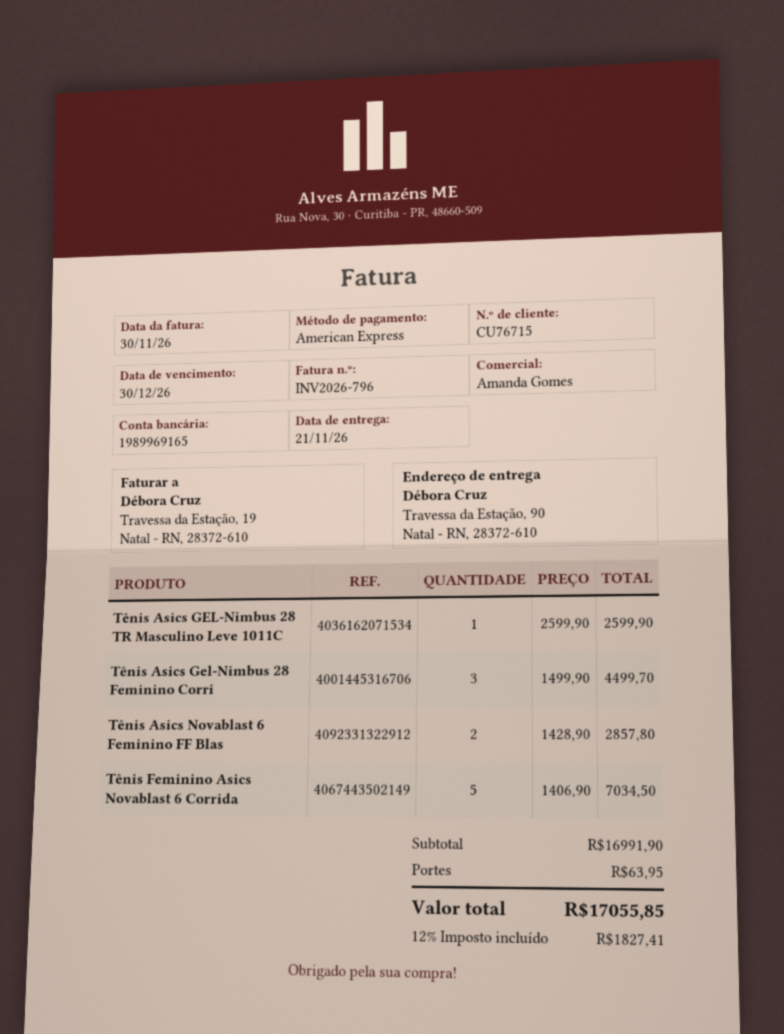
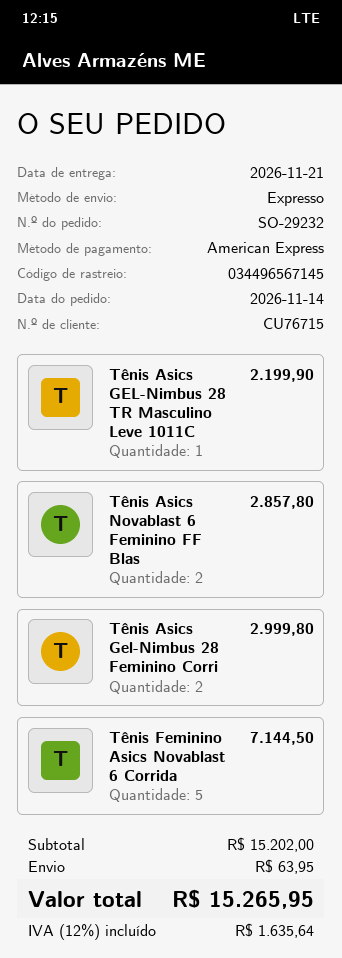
Tênis Asics GEL-Nimbus 28 TR Masculino Leve 1011C: 1 for 2599.90 -> 1 for 2199.90
Tênis Asics Gel-Nimbus 28 Feminino Corri: 3 for 4499.70 -> 2 for 2999.80
Tênis Feminino Asics Novablast 6 Corrida: 5 for 7034.50 -> 5 for 7144.50
subtotal: 16991.90 -> 15202.00
tax: 12% = 1827.41 -> 12% = 1635.64
total: 17055.85 -> 15265.95

